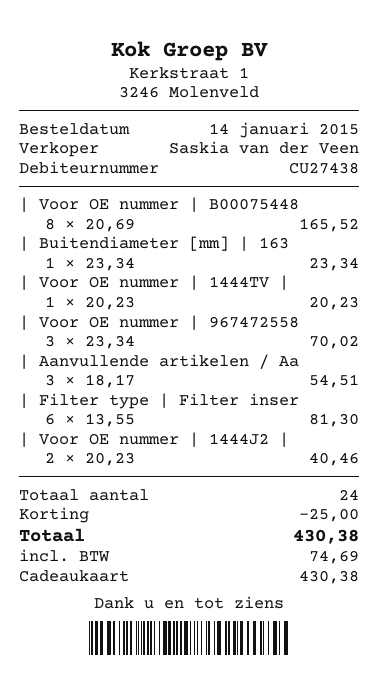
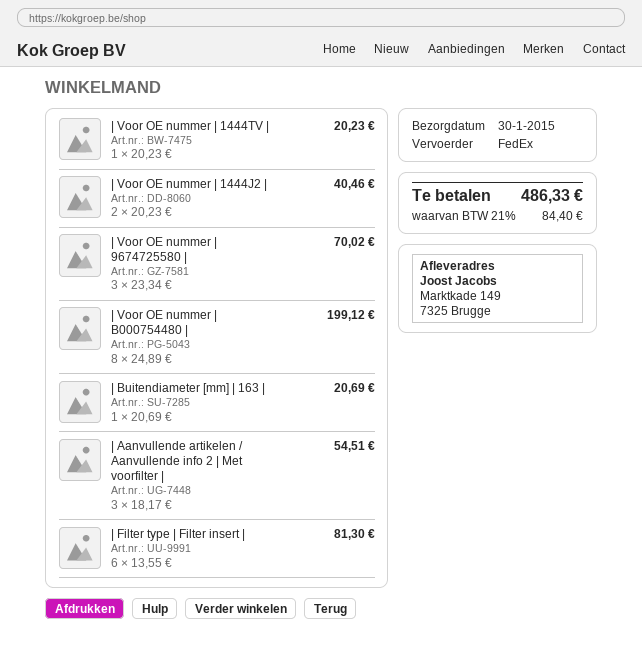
| Voor OE nummer | B00075448: 8 x 20.69 = 165.52 -> 8 x 24.89 = 199.12
| Buitendiameter [mm] | 163: 1 x 23.34 = 23.34 -> 1 x 20.69 = 20.69
discount: 25.00 -> none
tax: 74.69 -> 84.40
total: 430.38 -> 486.33

